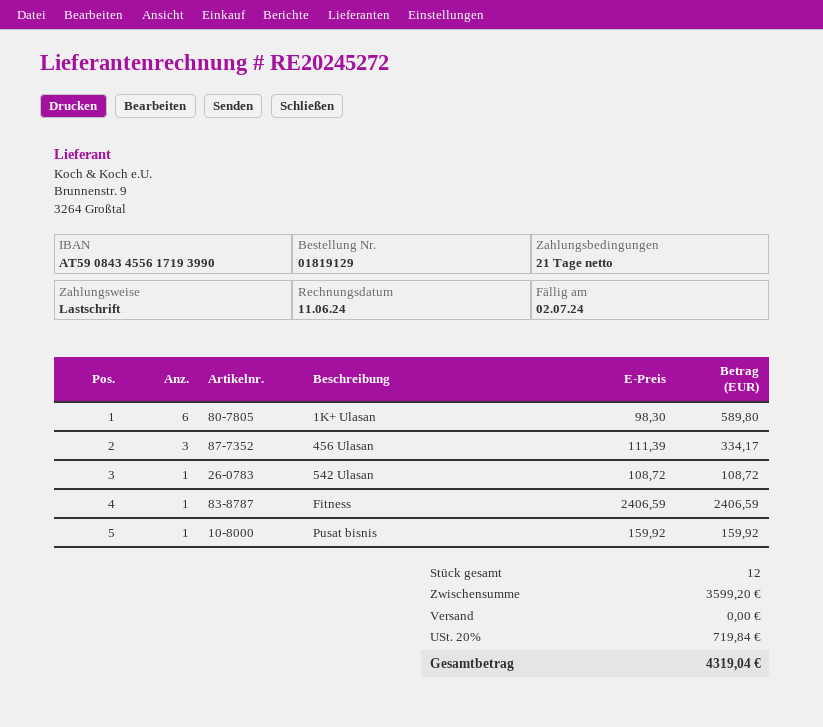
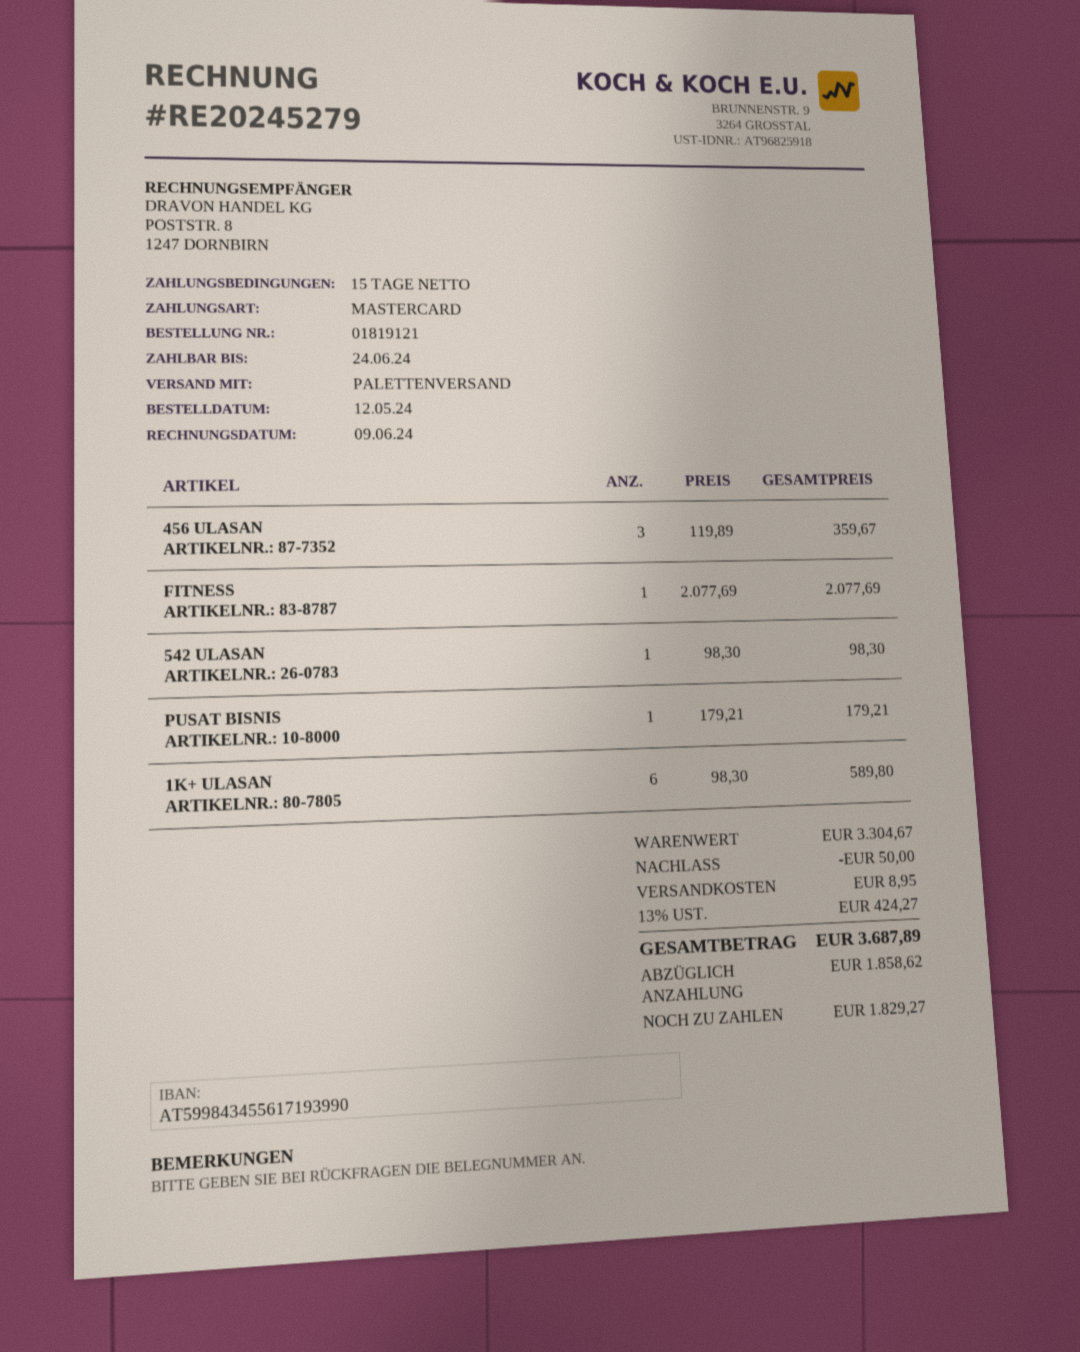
order number: 01819129 -> 01819121
invoice number: RE20245272 -> RE20245279
invoice date: 2024-06-11 -> 2024-06-09
payment terms: 21 days -> 15 days
due date: 2024-07-02 -> 2024-06-24
payment method: direct debit -> Mastercard
bank account: AT590843455617193990 -> AT599843455617193990
456 Ulasan: 3 x 111.39 = 334.17 -> 3 x 119.89 = 359.67
542 Ulasan: 1 x 108.72 = 108.72 -> 1 x 98.30 = 98.30
Fitness: 1 x 2406.59 = 2406.59 -> 1 x 2077.69 = 2077.69
Pusat bisnis: 1 x 159.92 = 159.92 -> 1 x 179.21 = 179.21
subtotal: 3599.20 -> 3304.67
discount: none -> 50.00
shipping: 0.00 -> 8.95
tax: 20% = 719.84 -> 13% = 424.27
total: 4319.04 -> 3687.89

